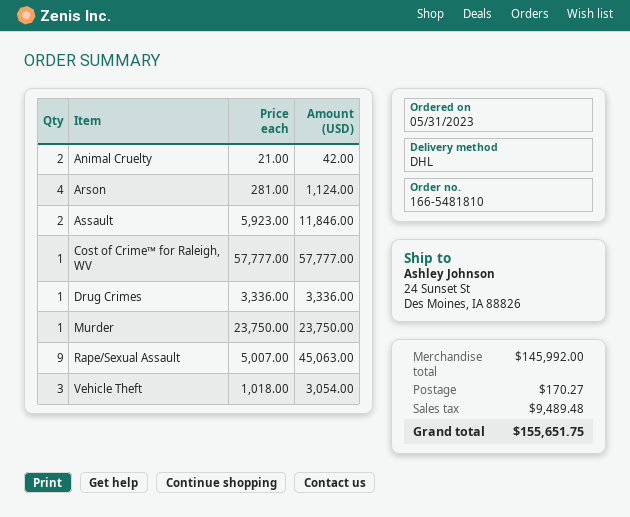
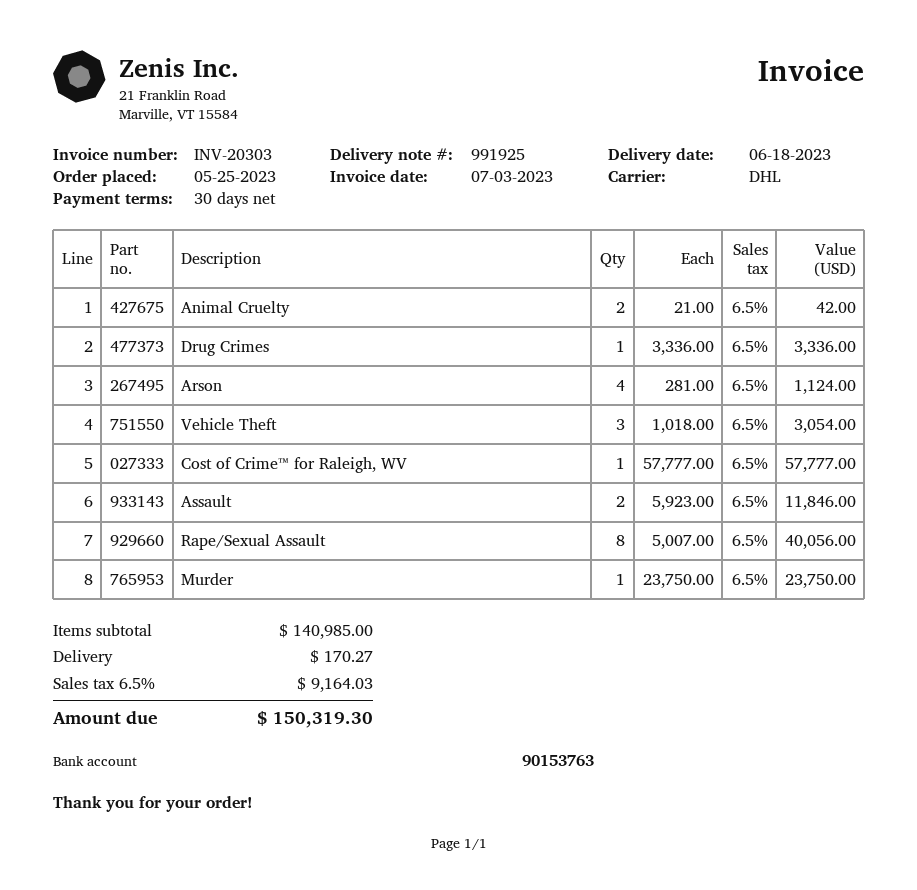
order date: 2023-05-31 -> 2023-05-25
Rape/Sexual Assault: 9 x 5007.00 = 45063.00 -> 8 x 5007.00 = 40056.00
subtotal: 145992.00 -> 140985.00
tax: 9489.48 -> 9164.03
total: 155651.75 -> 150319.30

